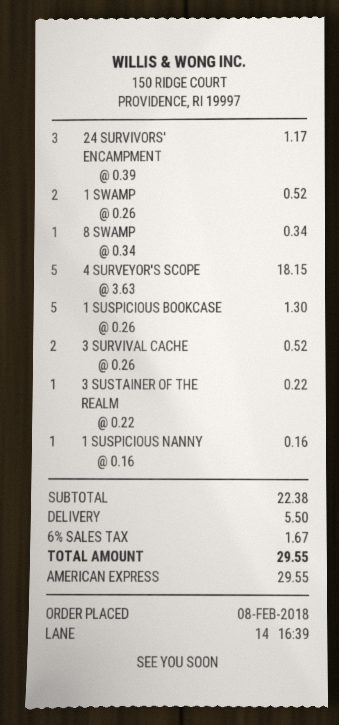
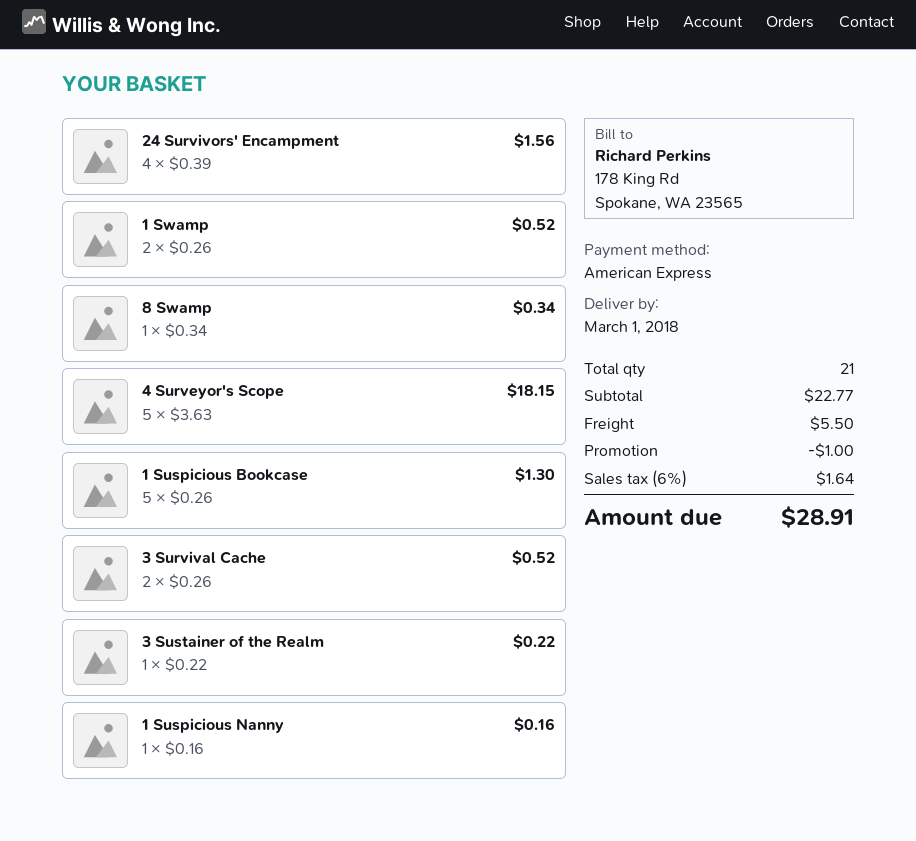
24 SURVIVORS' ENCAMPMENT: 3 x 0.39 = 1.17 -> 4 x 0.39 = 1.56
subtotal: 22.38 -> 22.77
discount: none -> 1.00
tax: 6% = 1.67 -> 6% = 1.64
total: 29.55 -> 28.91

